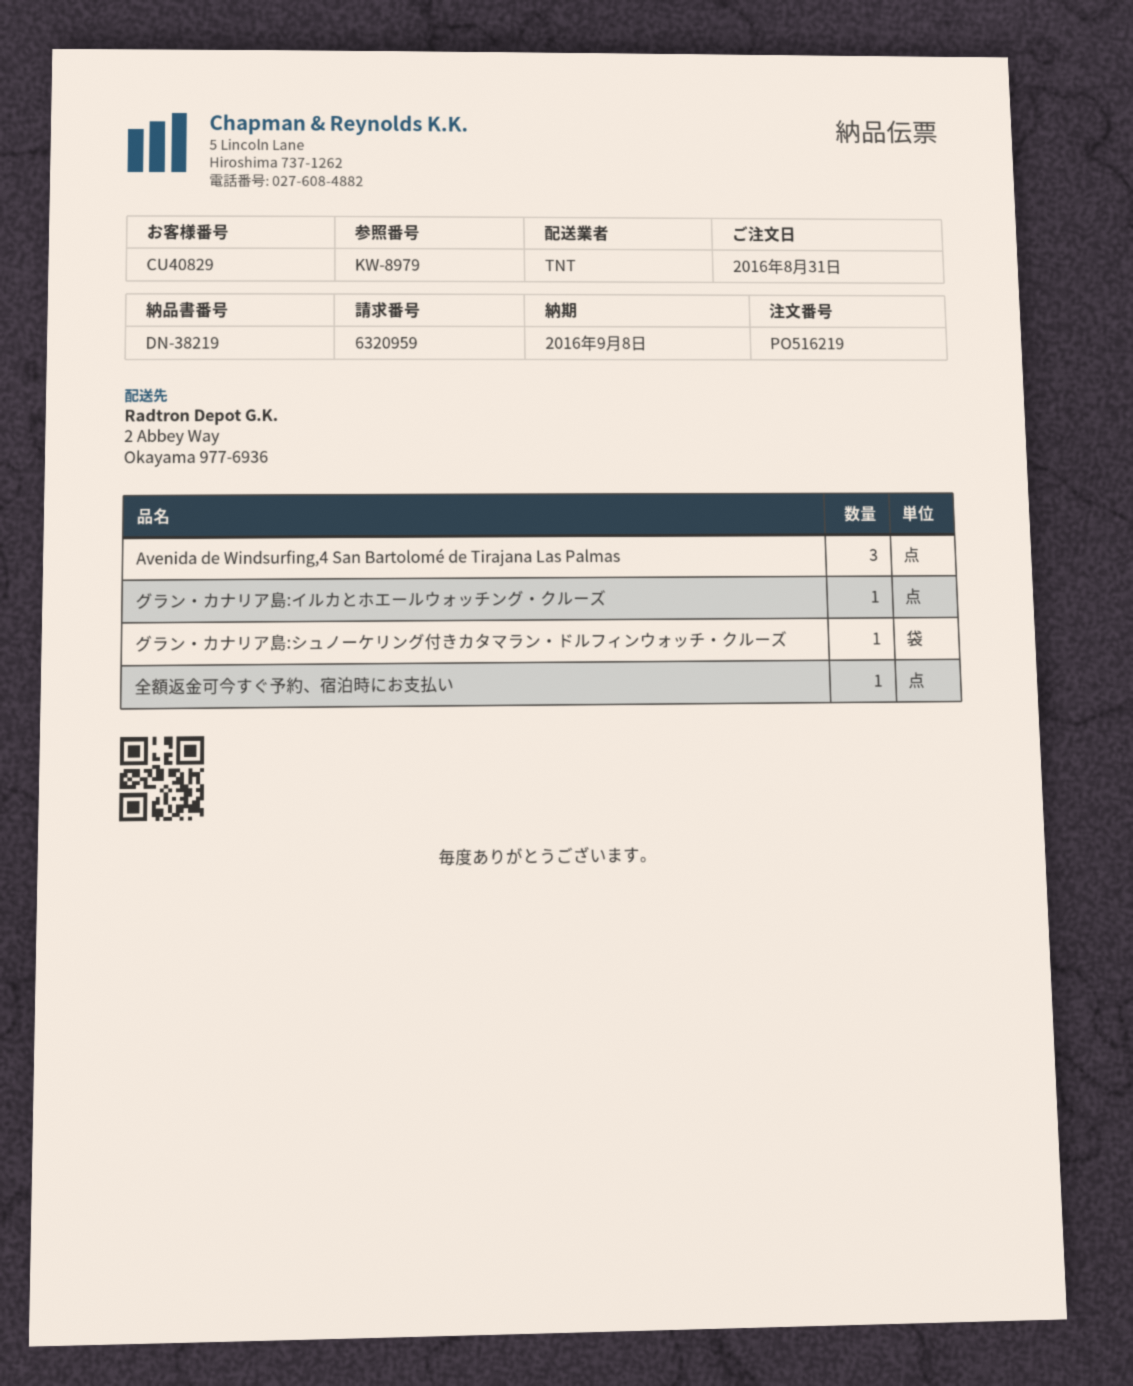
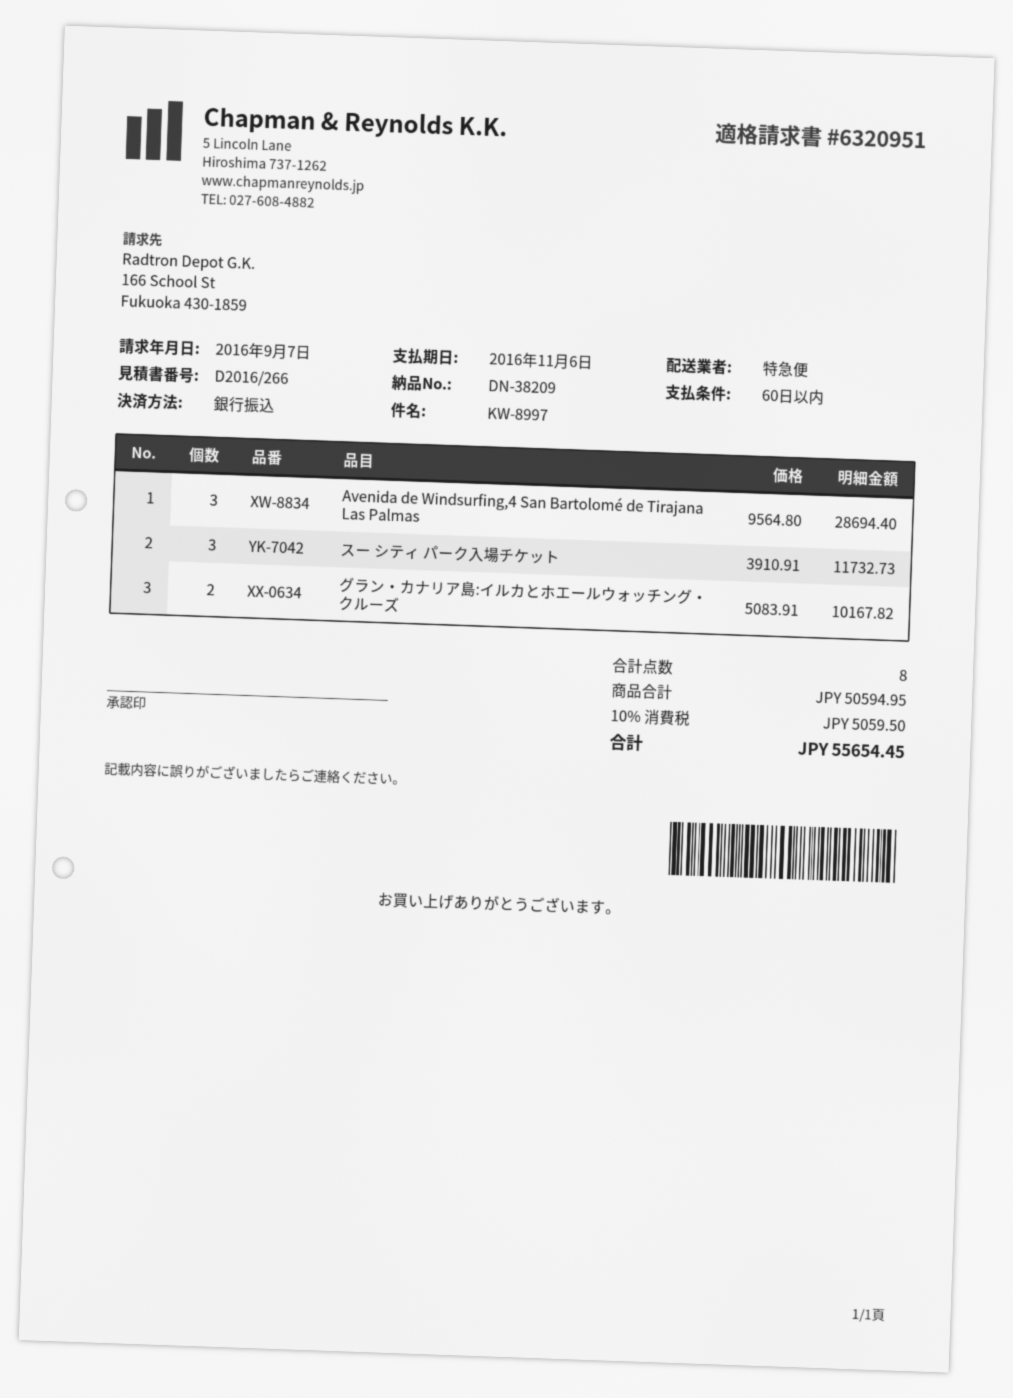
delivery note number: DN-38219 -> DN-38209
invoice number: 6320959 -> 6320951
reference: KW-8979 -> KW-8997
shipping method: TNT -> express
グラン・カナリア島:イルカとホエールウォッチング・クルーズ: 1 -> 2
グラン・カナリア島:シュノーケリング付きカタマラン・ドルフィンウォッチ・クルーズ: 1 -> none
全額返金可今すぐ予約、宿泊時にお支払い: 1 -> none
スー シティ パーク入場チケット: none -> 3

